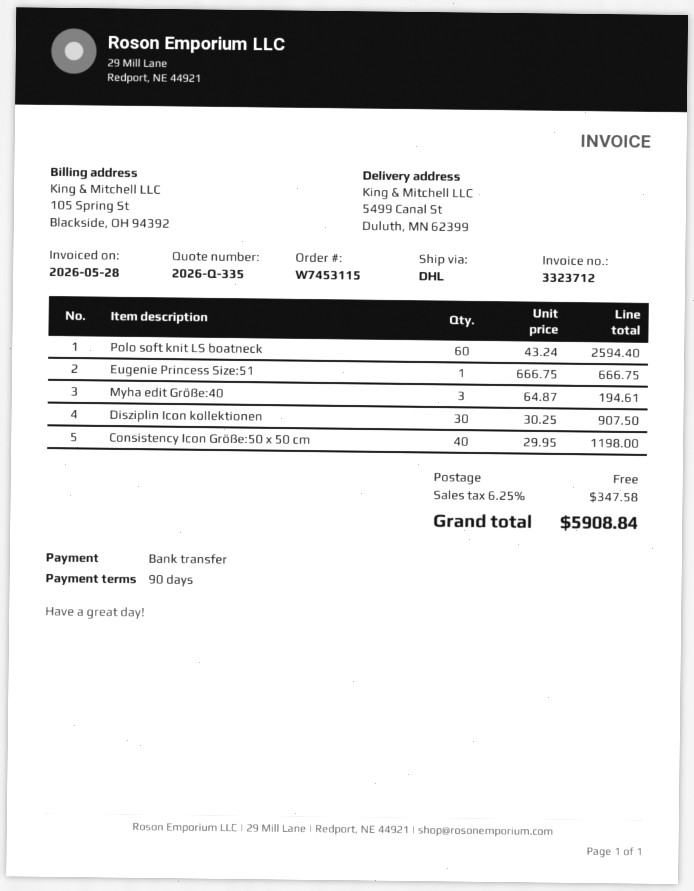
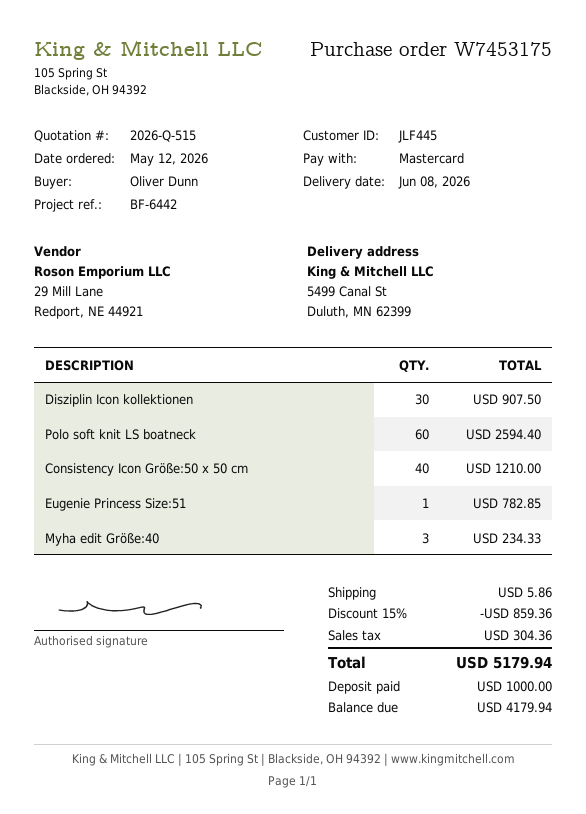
quote number: 2026-Q-335 -> 2026-Q-515
order number: W7453115 -> W7453175
payment method: bank transfer -> Mastercard
Eugenie Princess Size:51: 1 for 666.75 -> 1 for 782.85
Myha edit Größe:40: 3 for 194.61 -> 3 for 234.33
Consistency Icon Größe:50 x 50 cm: 40 for 1198.00 -> 40 for 1210.00
discount: none -> 15% = 859.36
shipping: 0.00 -> 5.86
tax: 347.58 -> 304.36
total: 5908.84 -> 5179.94

